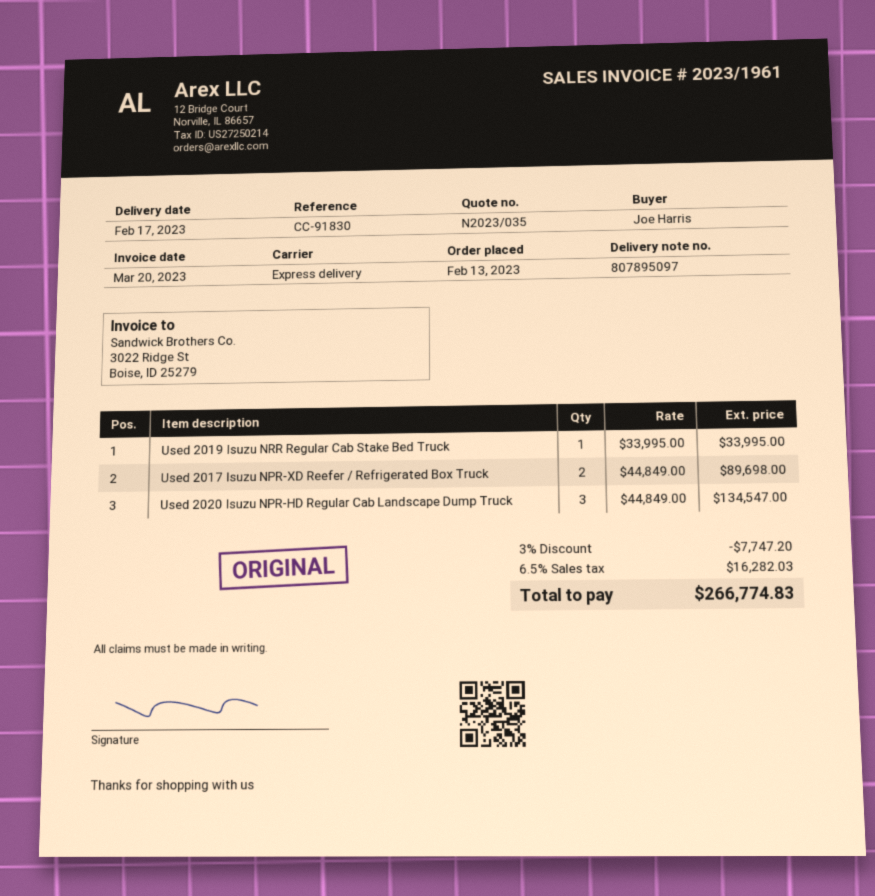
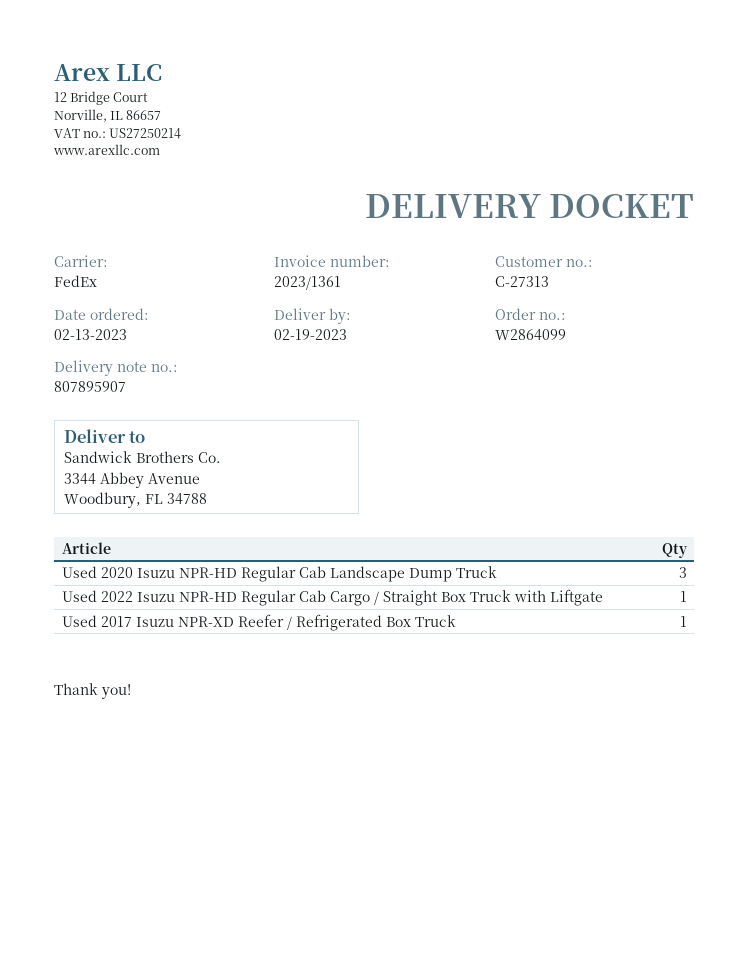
delivery note number: 807895097 -> 807895907
delivery date: 2023-02-17 -> 2023-02-19
invoice number: 2023/1961 -> 2023/1361
shipping method: express -> FedEx
Used 2019 Isuzu NRR Regular Cab Stake Bed Truck: 1 -> none
Used 2017 Isuzu NPR-XD Reefer / Refrigerated Box Truck: 2 -> 1
Used 2022 Isuzu NPR-HD Regular Cab Cargo / Straight Box Truck with Liftgate: none -> 1

